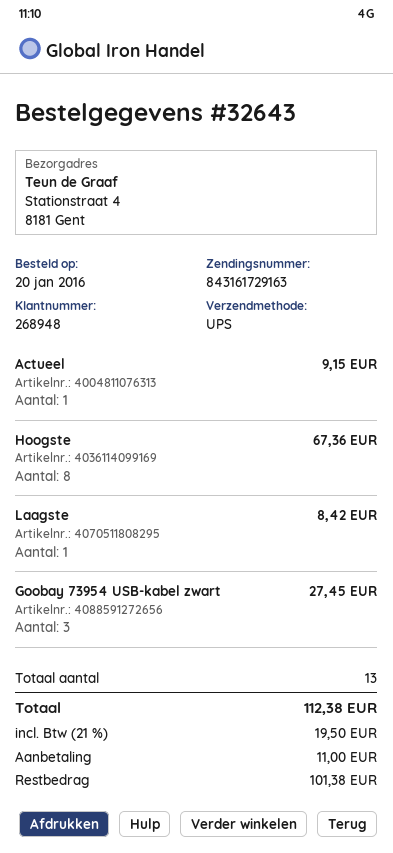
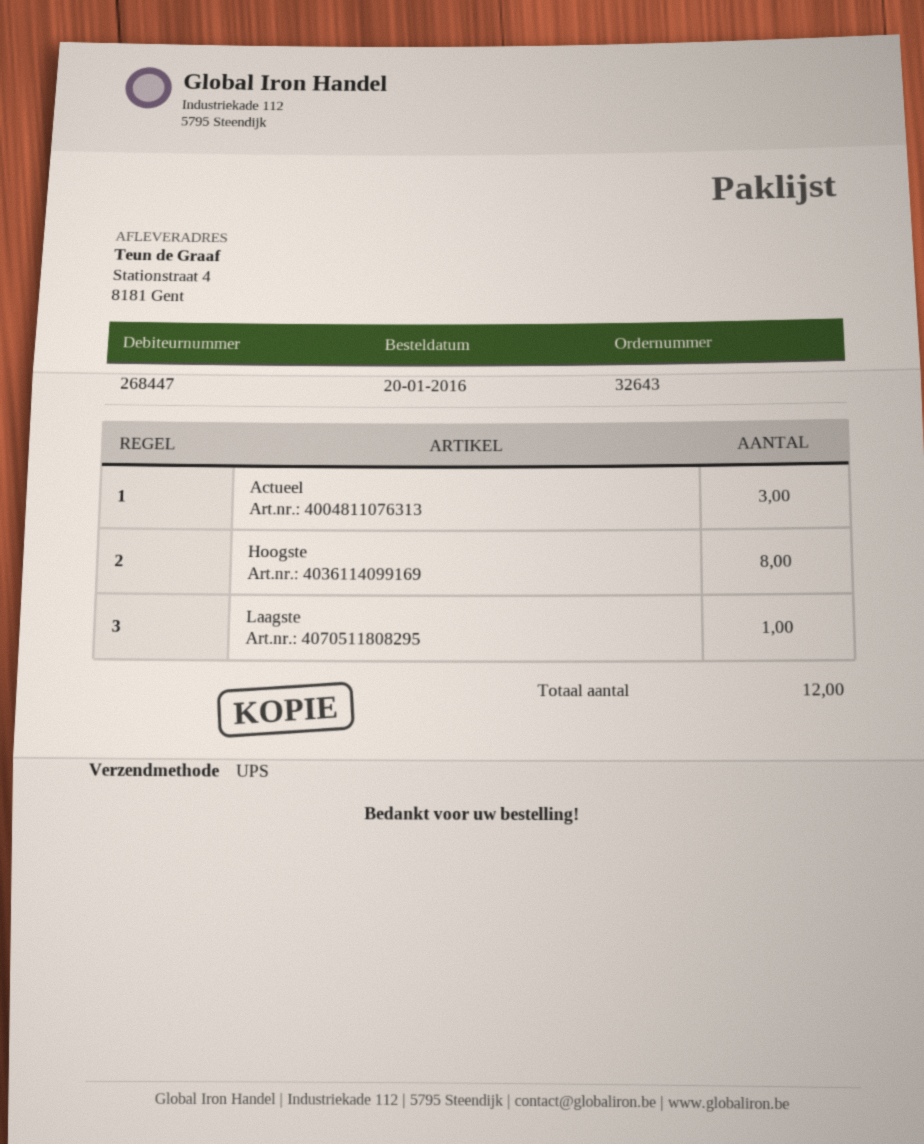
customer number: 268948 -> 268447
Actueel: 1 -> 3
Goobay 73954 USB-kabel zwart: 3 -> none
total quantity: 13 -> 12

